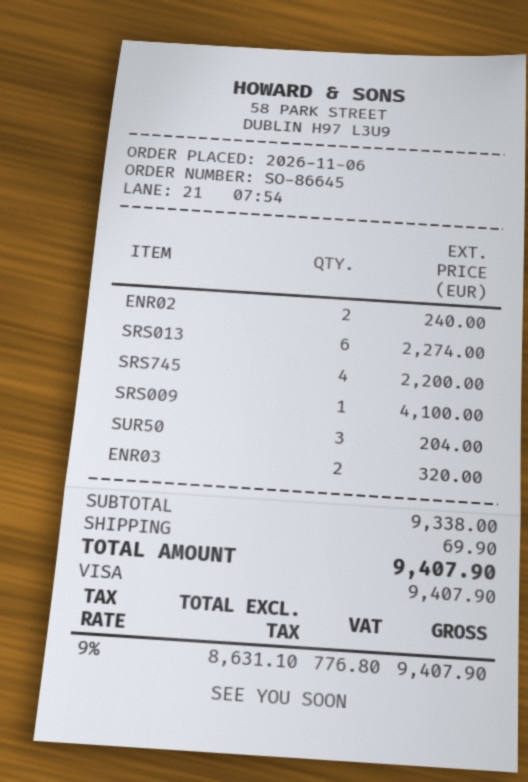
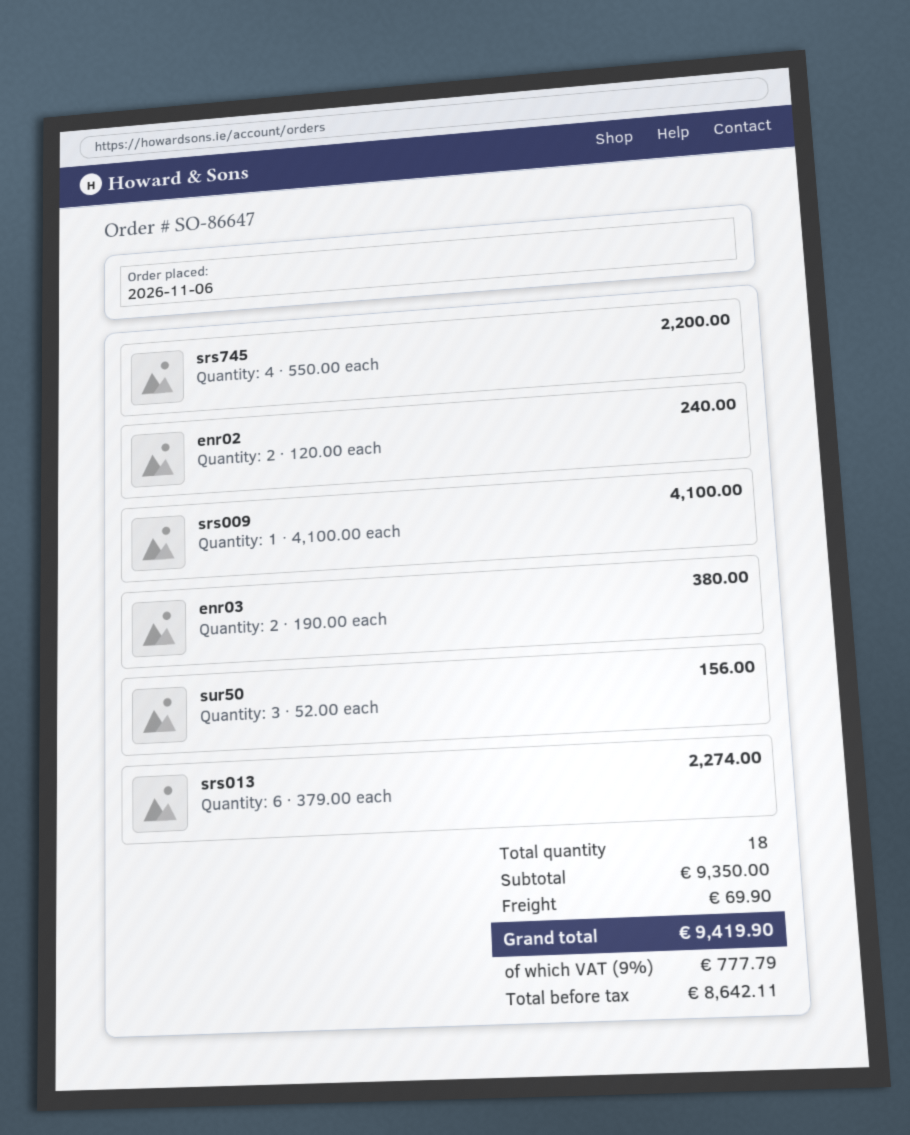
order number: SO-86645 -> SO-86647
SUR50: 3 for 204.00 -> 3 for 156.00
ENR03: 2 for 320.00 -> 2 for 380.00
subtotal: 9338.00 -> 9350.00
net: 8631.10 -> 8642.11
tax: 9% = 776.80 -> 9% = 777.79
total: 9407.90 -> 9419.90

